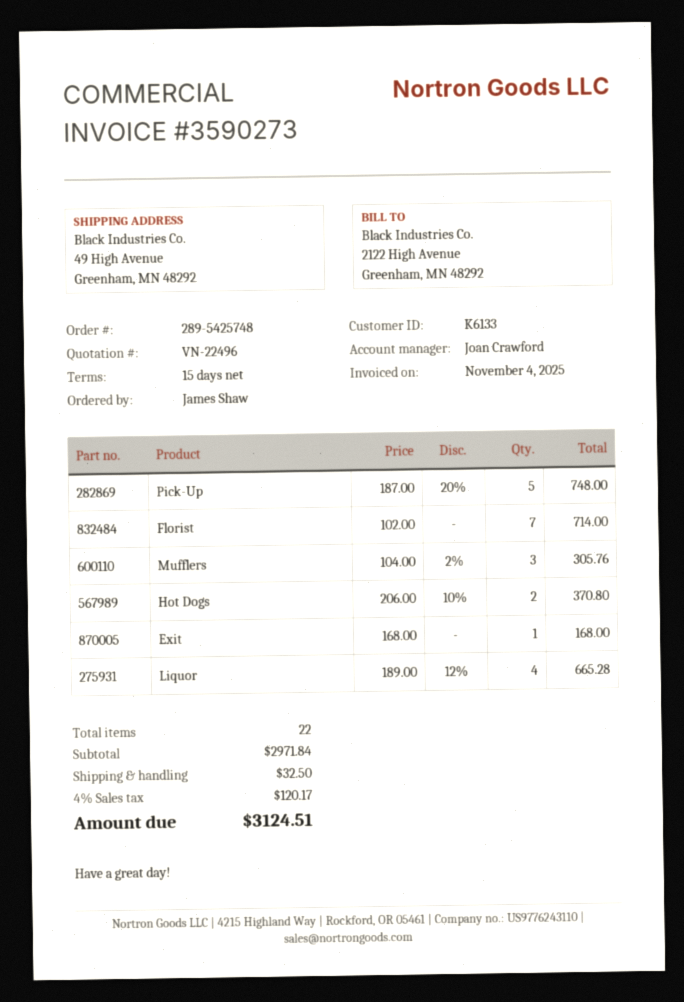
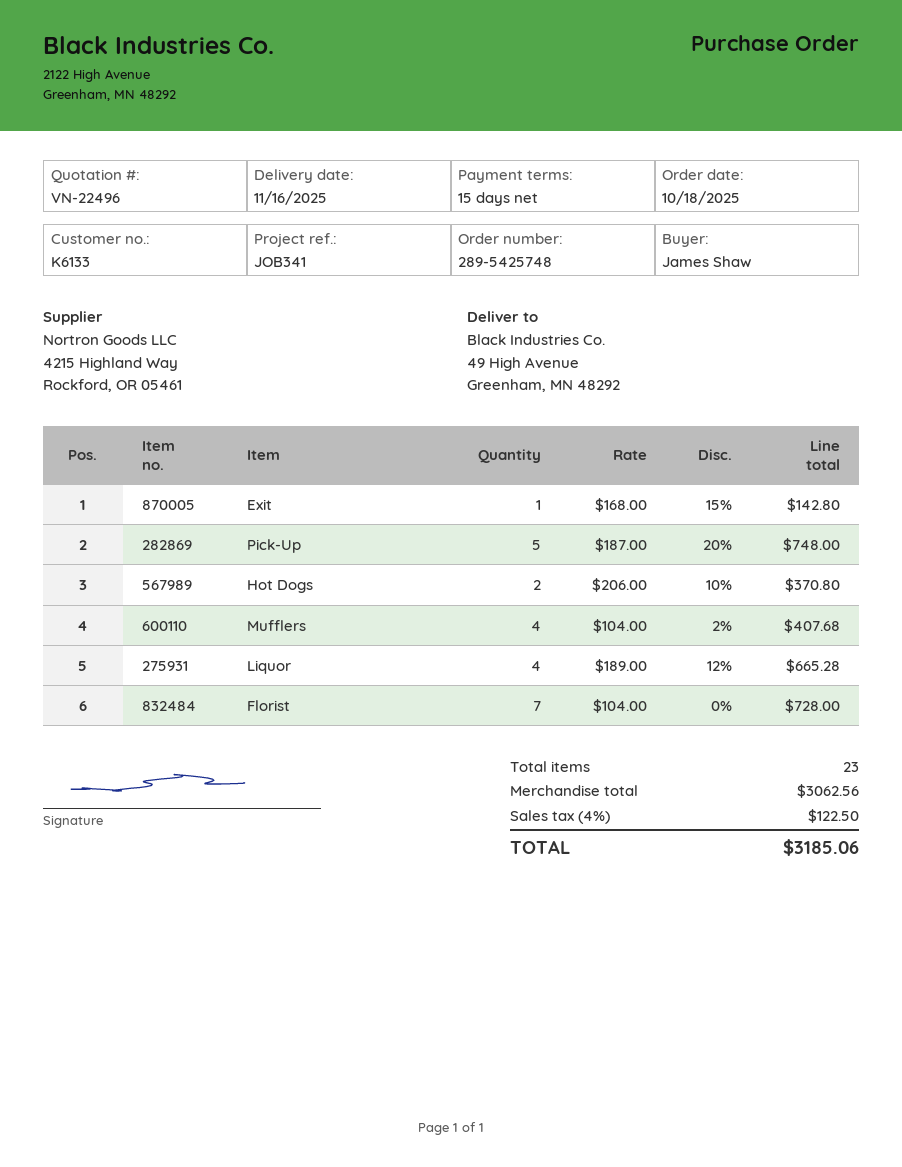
Florist: 7 x 102.00 = 714.00 -> 7 x 104.00 = 728.00
Mufflers: 3 x 104.00 - 2% = 305.76 -> 4 x 104.00 - 2% = 407.68
Exit: 1 x 168.00 = 168.00 -> 1 x 168.00 - 15% = 142.80
total quantity: 22 -> 23
subtotal: 2971.84 -> 3062.56
shipping: 32.50 -> none
tax: 4% = 120.17 -> 4% = 122.50
total: 3124.51 -> 3185.06

